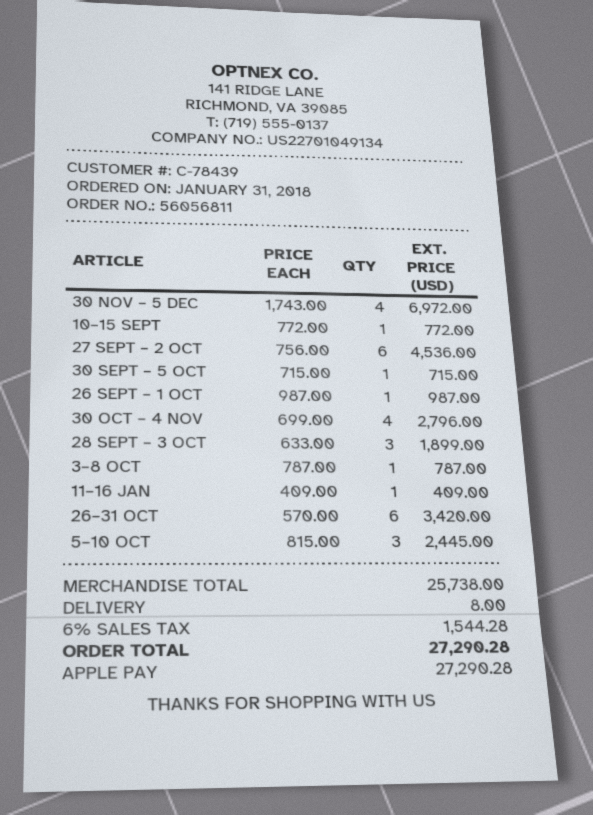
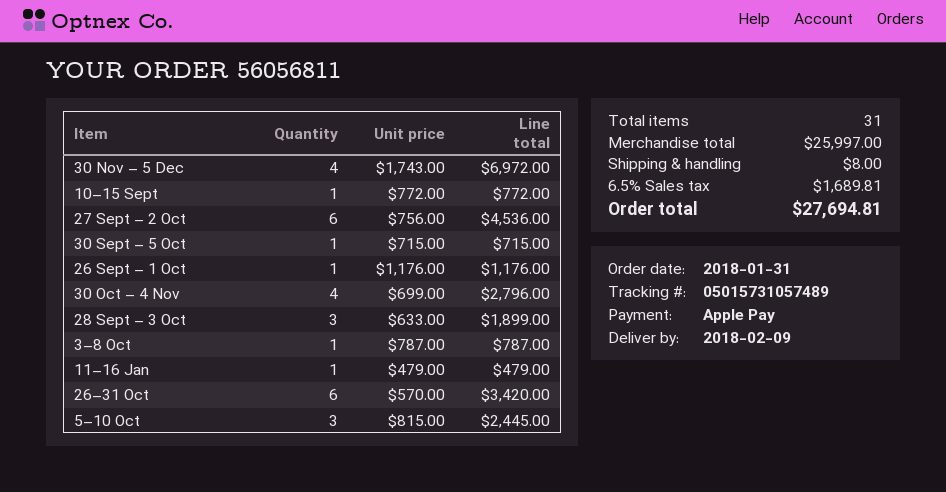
26 SEPT – 1 OCT: 1 x 987.00 = 987.00 -> 1 x 1176.00 = 1176.00
11–16 JAN: 1 x 409.00 = 409.00 -> 1 x 479.00 = 479.00
subtotal: 25738.00 -> 25997.00
tax: 6% = 1544.28 -> 6.5% = 1689.81
total: 27290.28 -> 27694.81

